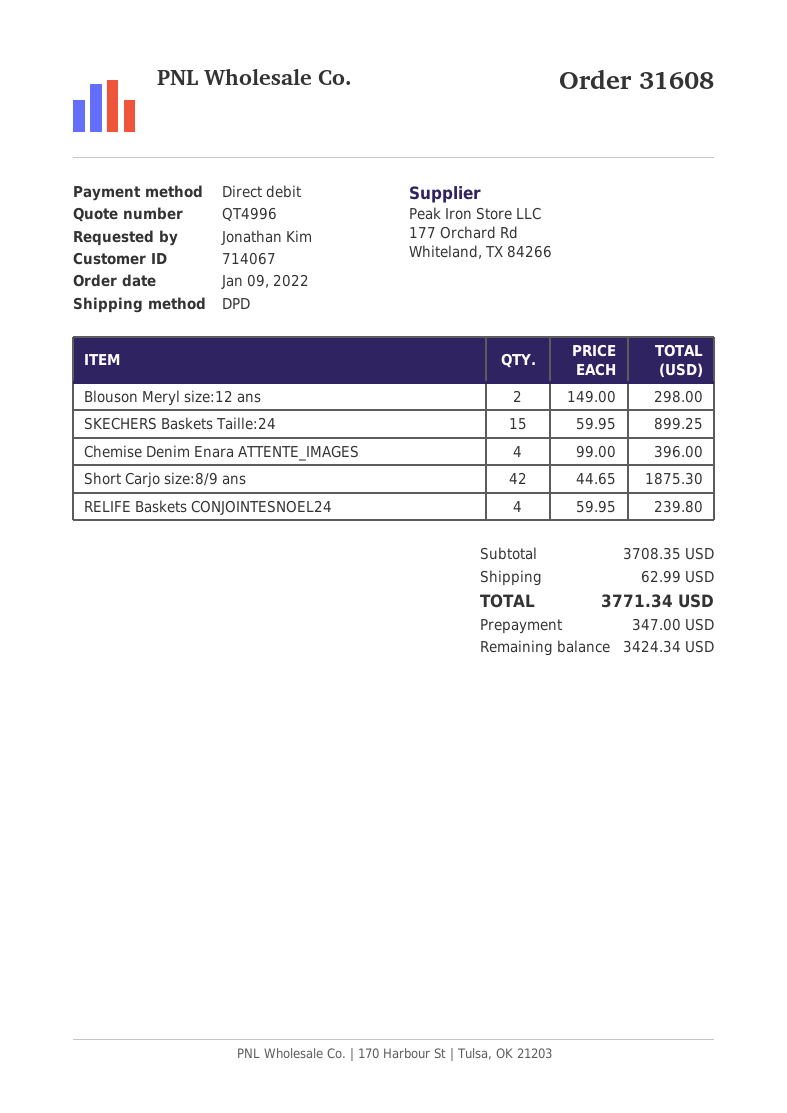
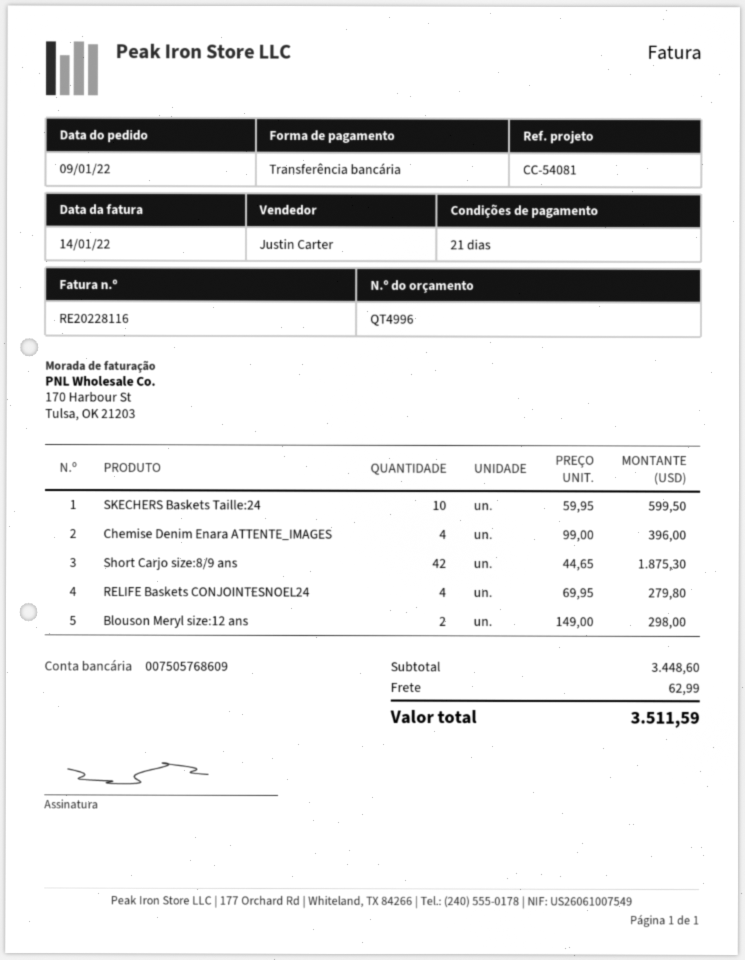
payment method: direct debit -> bank transfer
SKECHERS Baskets Taille:24: 15 x 59.95 = 899.25 -> 10 x 59.95 = 599.50
RELIFE Baskets CONJOINTESNOEL24: 4 x 59.95 = 239.80 -> 4 x 69.95 = 279.80
subtotal: 3708.35 -> 3448.60
total: 3771.34 -> 3511.59

